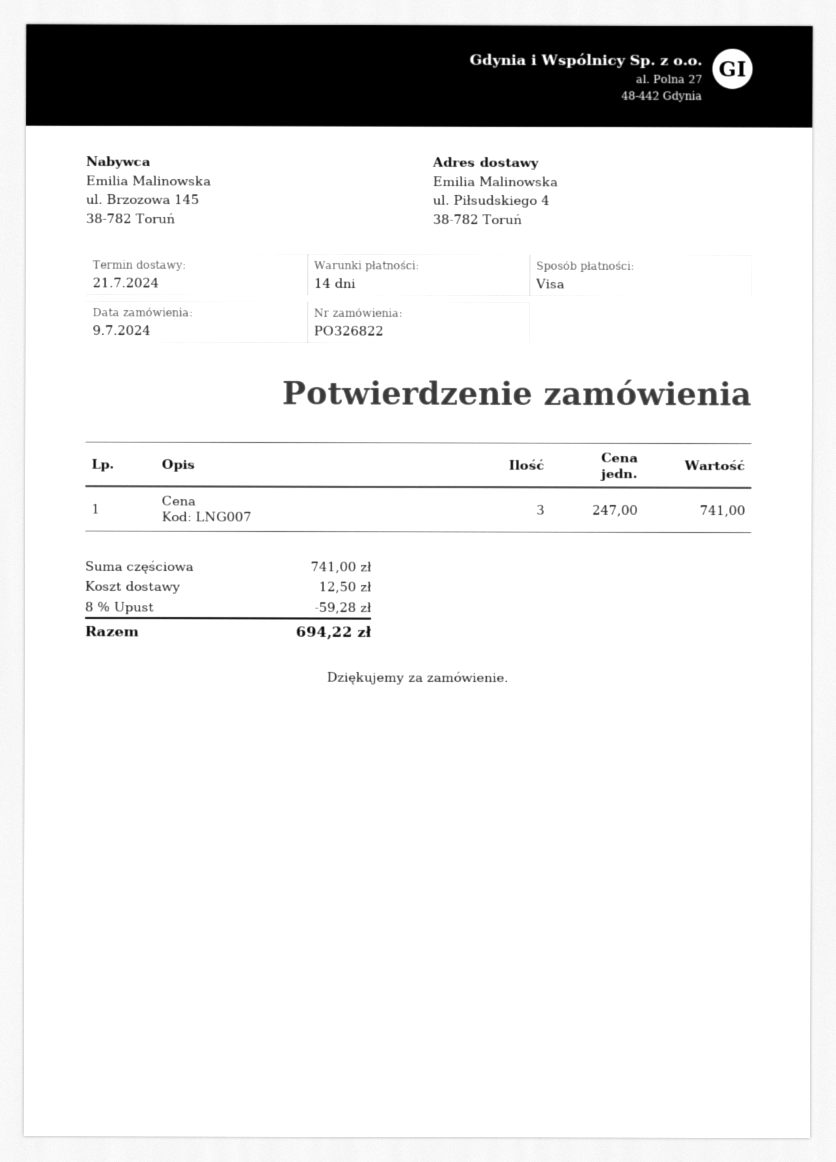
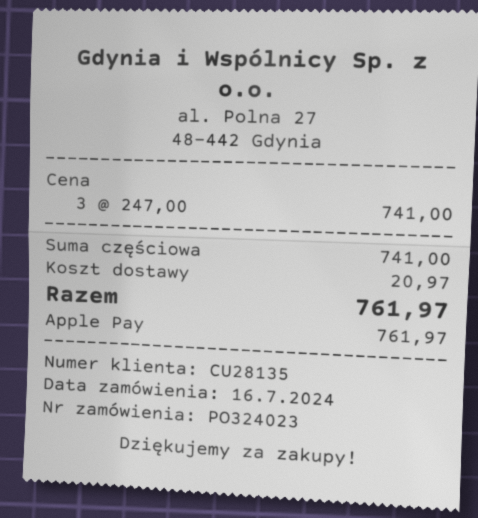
order number: PO326822 -> PO324023
order date: 2024-07-09 -> 2024-07-16
payment method: Visa -> Apple Pay
discount: 8% = 59.28 -> none
shipping: 12.50 -> 20.97
total: 694.22 -> 761.97

